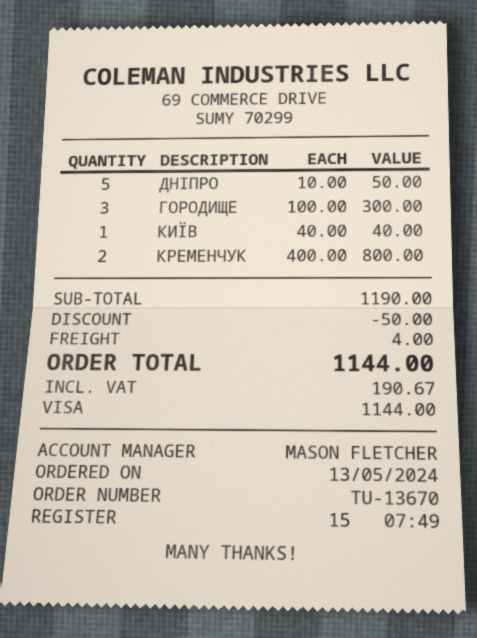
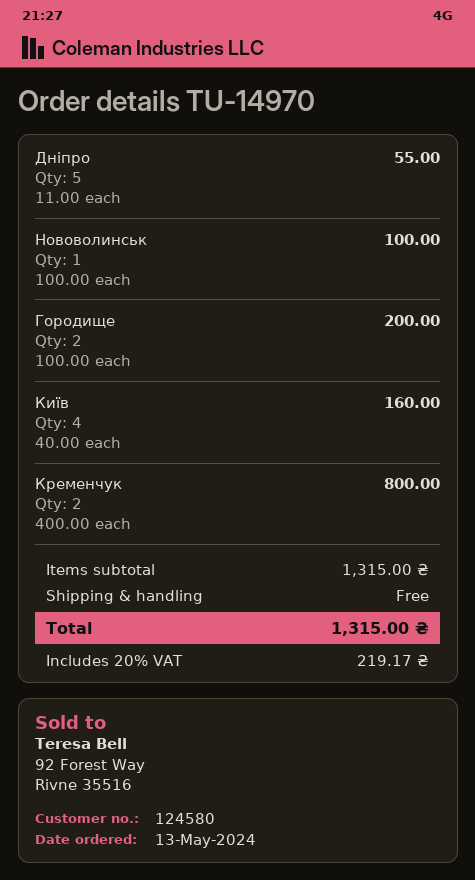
order number: TU-13670 -> TU-14970
ДНІПРО: 5 x 10.00 = 50.00 -> 5 x 11.00 = 55.00
ГОРОДИЩЕ: 3 x 100.00 = 300.00 -> 2 x 100.00 = 200.00
КИЇВ: 1 x 40.00 = 40.00 -> 4 x 40.00 = 160.00
Нововолинськ: none -> 1 x 100.00 = 100.00
subtotal: 1190.00 -> 1315.00
discount: 50.00 -> none
shipping: 4.00 -> 0.00
tax: 190.67 -> 219.17
total: 1144.00 -> 1315.00

